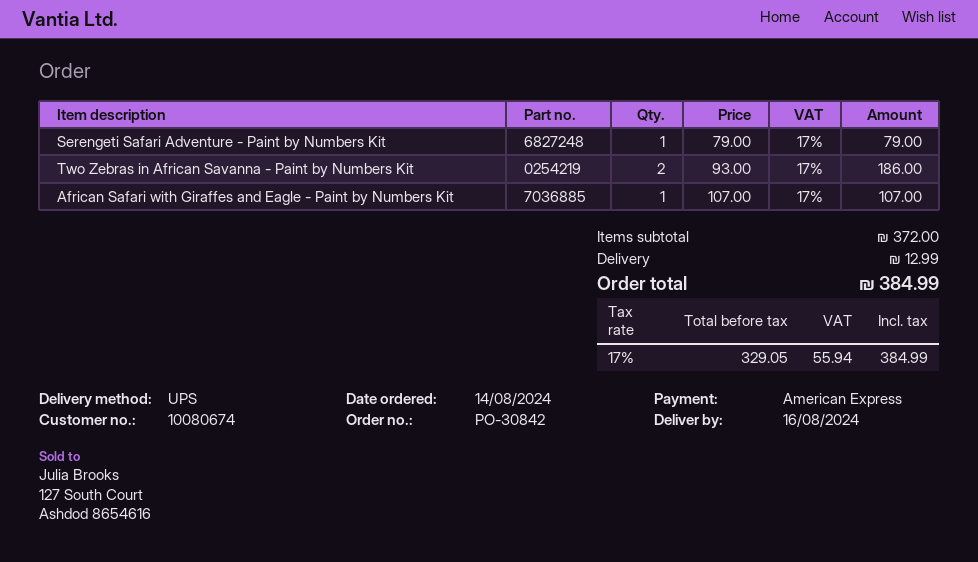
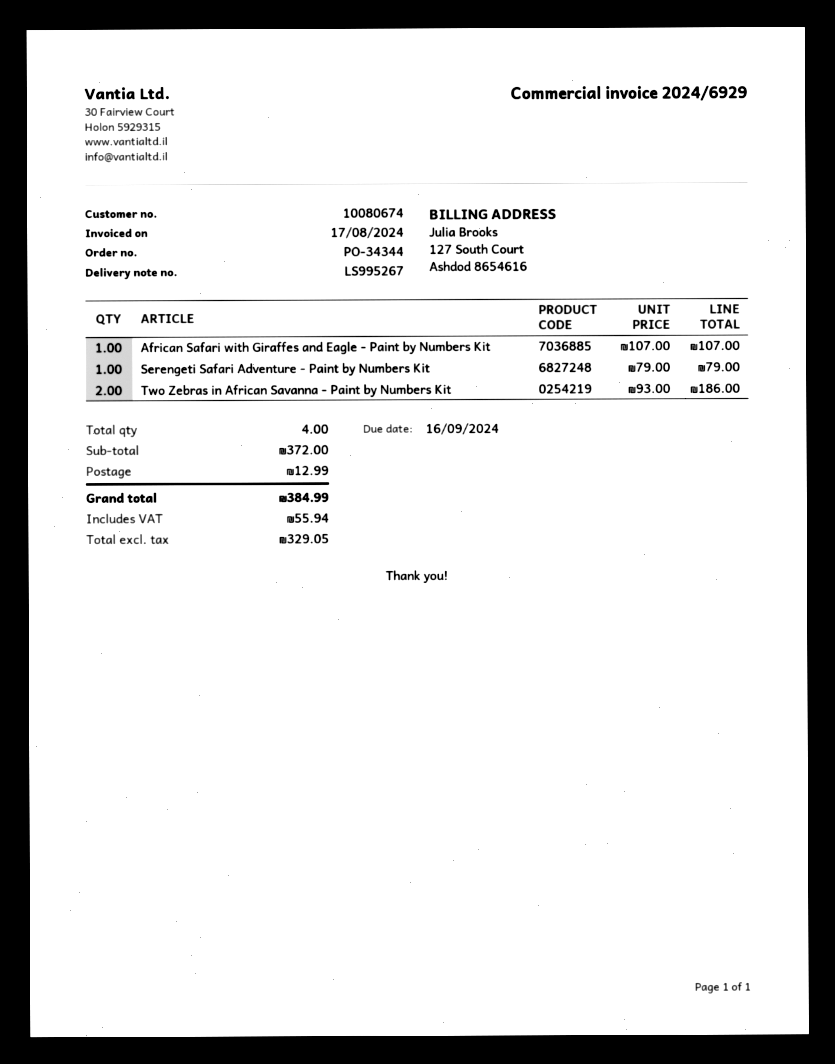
order number: PO-30842 -> PO-34344

